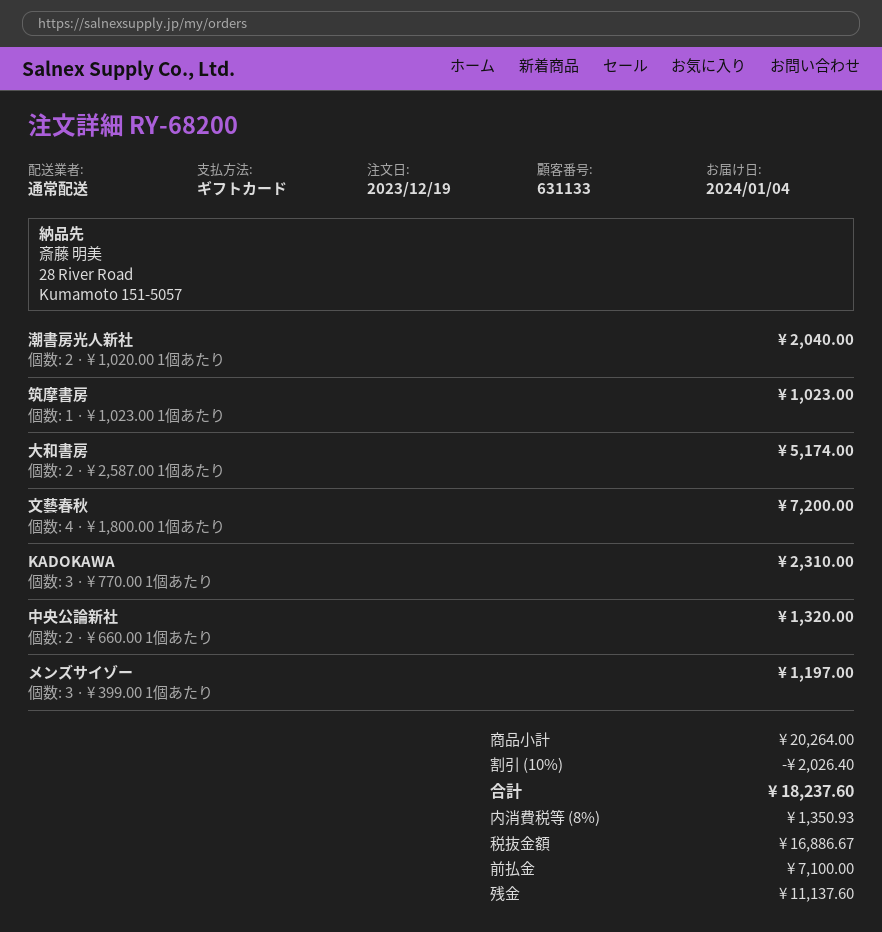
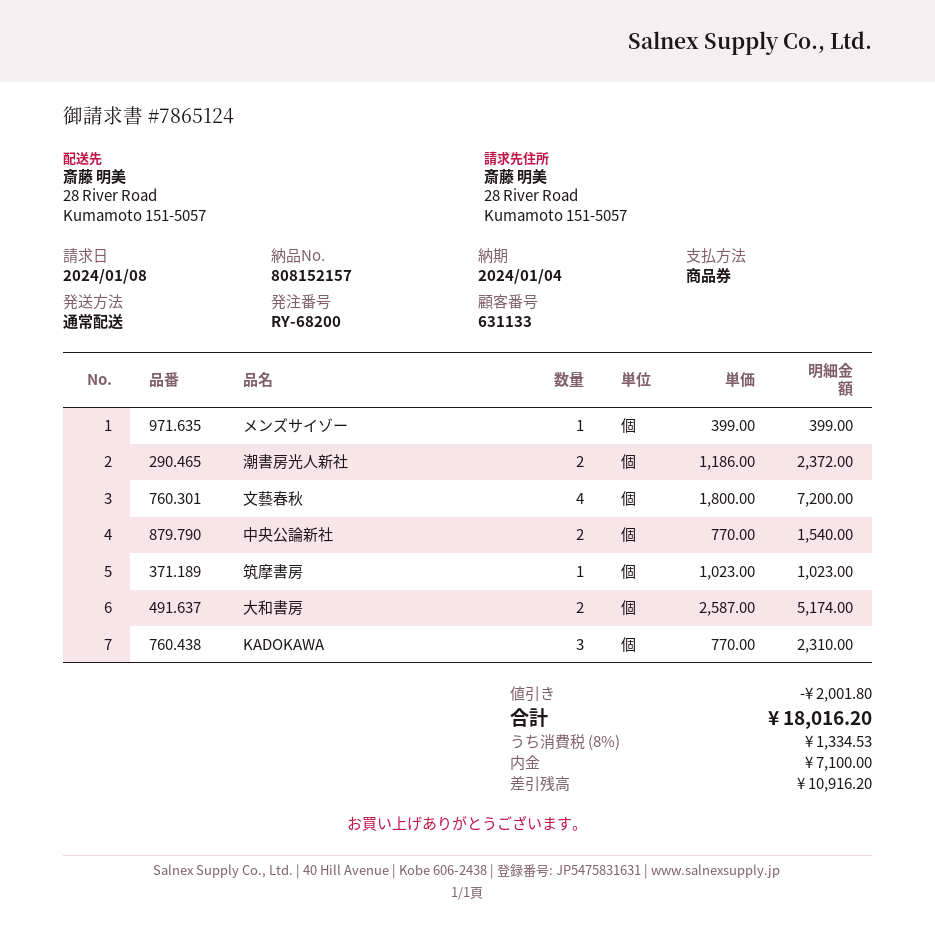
潮書房光人新社: 2 x 1020.00 = 2040.00 -> 2 x 1186.00 = 2372.00
中央公論新社: 2 x 660.00 = 1320.00 -> 2 x 770.00 = 1540.00
メンズサイゾー: 3 x 399.00 = 1197.00 -> 1 x 399.00 = 399.00
discount: 2026.40 -> 2001.80
tax: 8% = 1350.93 -> 8% = 1334.53
total: 18237.60 -> 18016.20
balance: 11137.60 -> 10916.20

